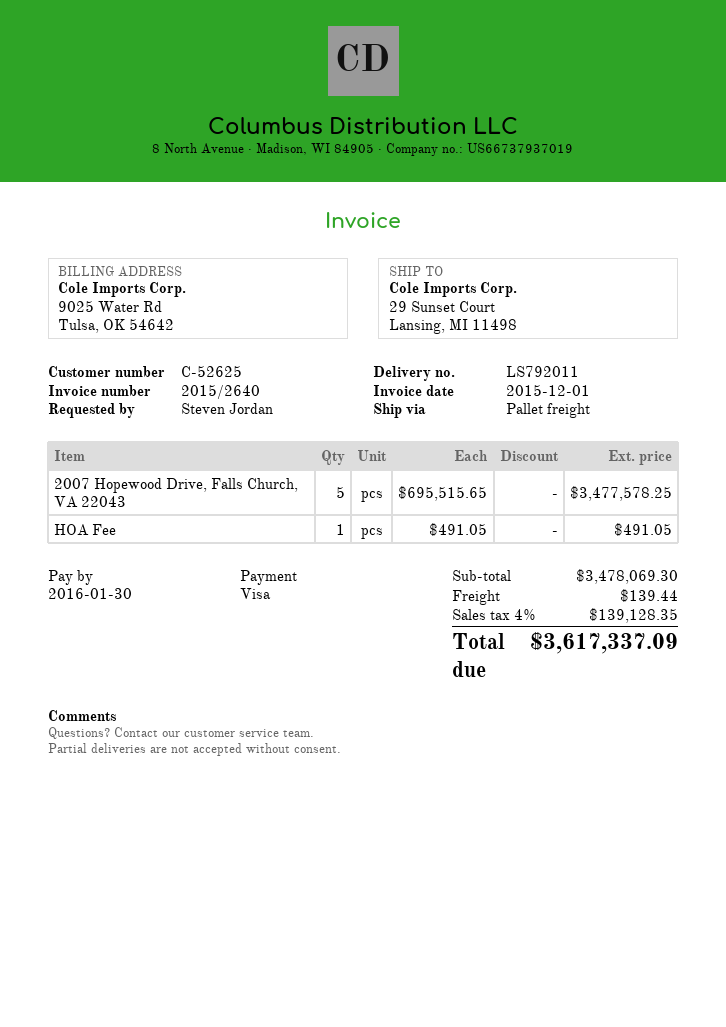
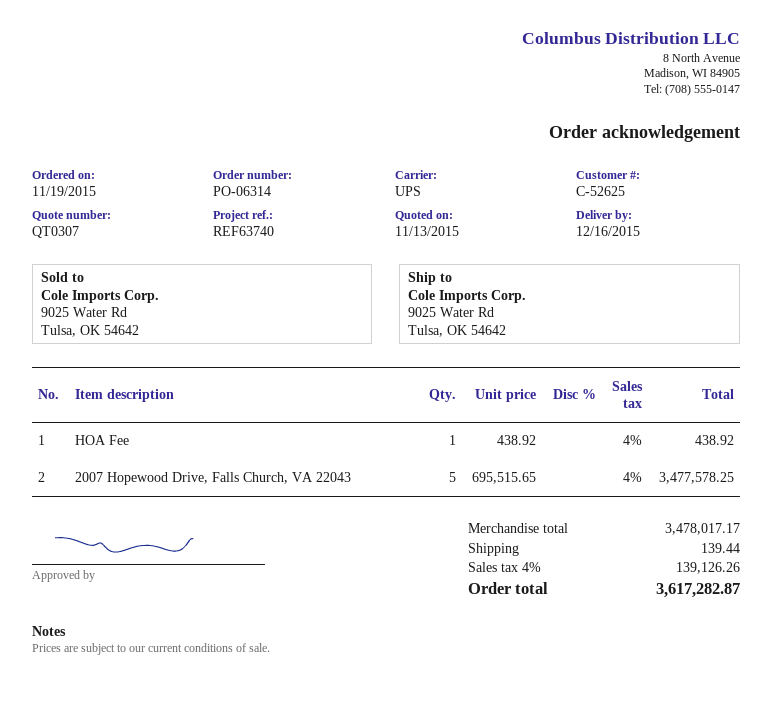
shipping method: pallet freight -> UPS
ship to: 29 Sunset Court, Lansing, MI 11498 -> 9025 Water Rd, Tulsa, OK 54642
HOA Fee: 1 x 491.05 = 491.05 -> 1 x 438.92 = 438.92
subtotal: 3478069.30 -> 3478017.17
tax: 4% = 139128.35 -> 4% = 139126.26
total: 3617337.09 -> 3617282.87

